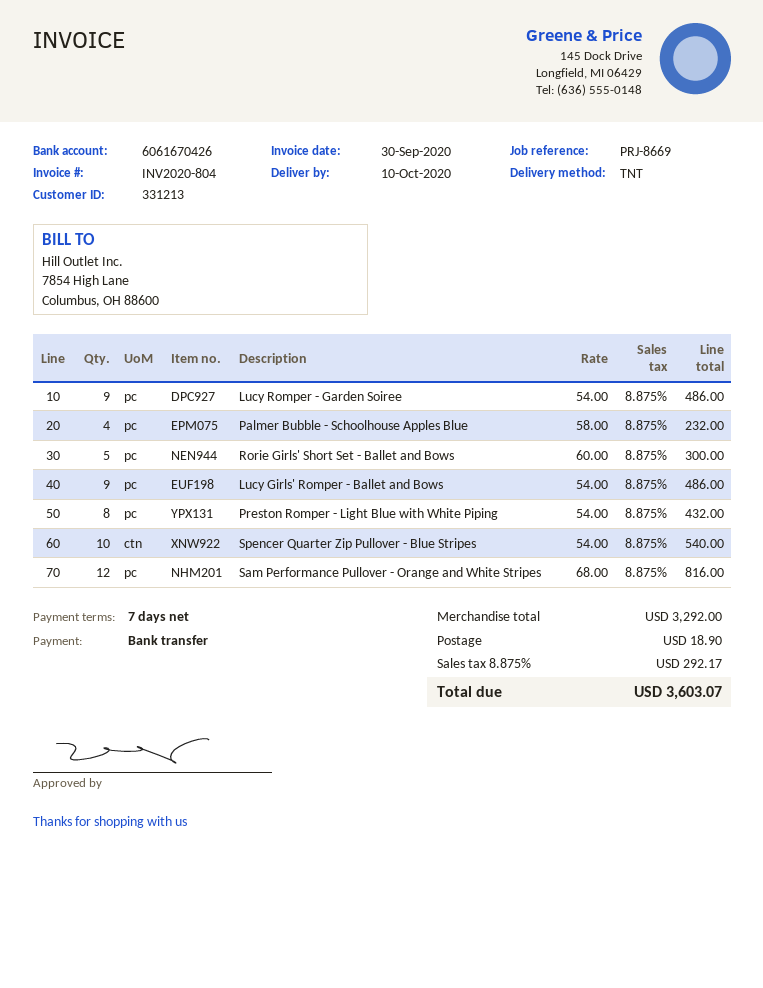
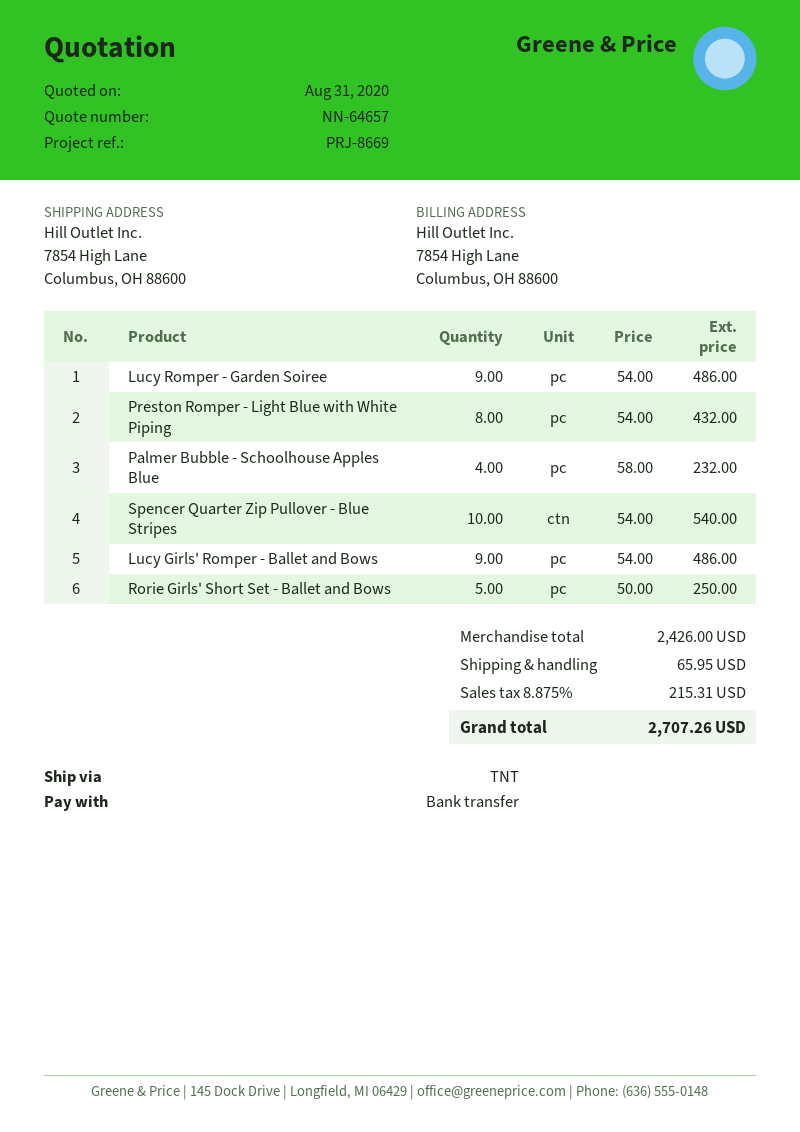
Rorie Girls' Short Set - Ballet and Bows: 5 x 60.00 = 300.00 -> 5 x 50.00 = 250.00
Sam Performance Pullover - Orange and White Stripes: 12 x 68.00 = 816.00 -> none
subtotal: 3292.00 -> 2426.00
shipping: 18.90 -> 65.95
tax: 8.875% = 292.17 -> 8.875% = 215.31
total: 3603.07 -> 2707.26

